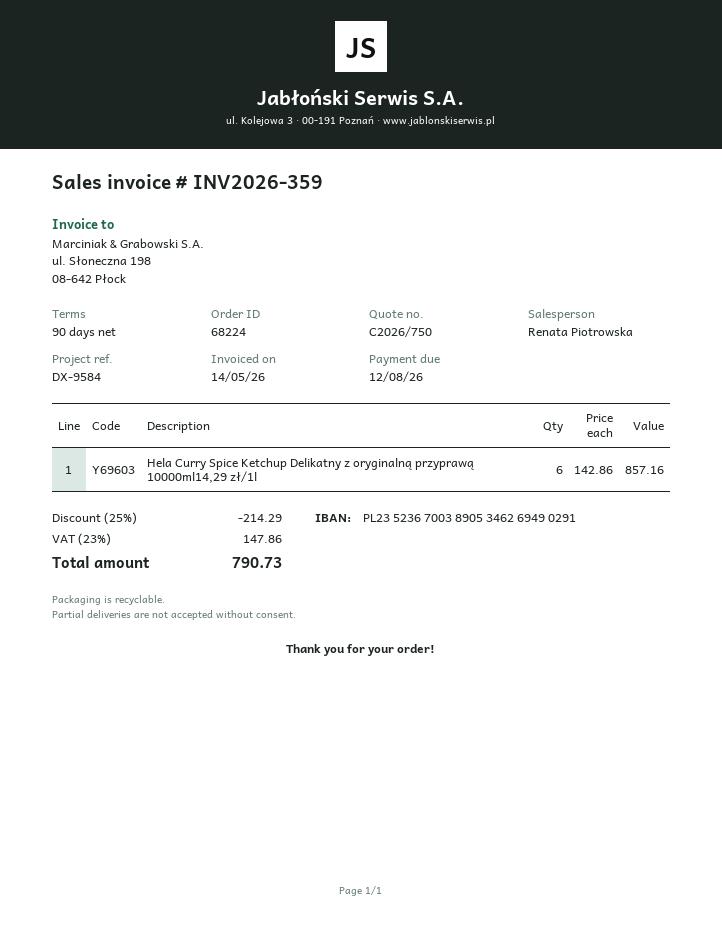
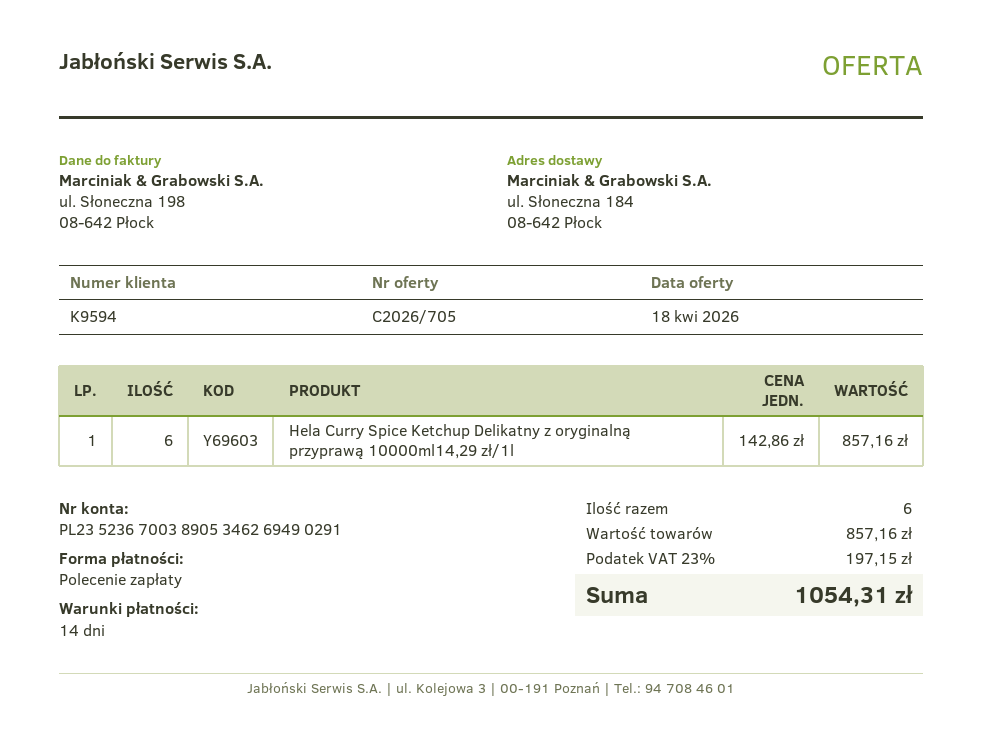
quote number: C2026/750 -> C2026/705
payment terms: 90 days -> 14 days
discount: 25% = 214.29 -> none
tax: 23% = 147.86 -> 23% = 197.15
total: 790.73 -> 1054.31

